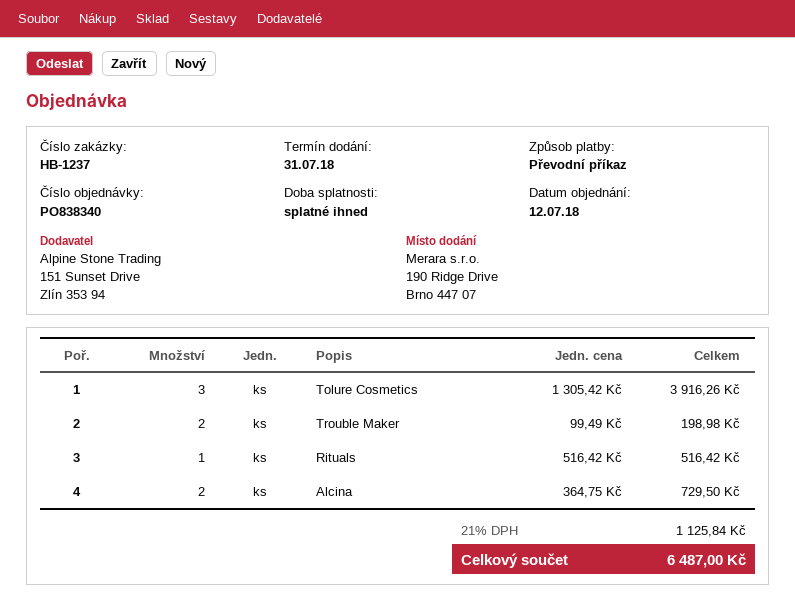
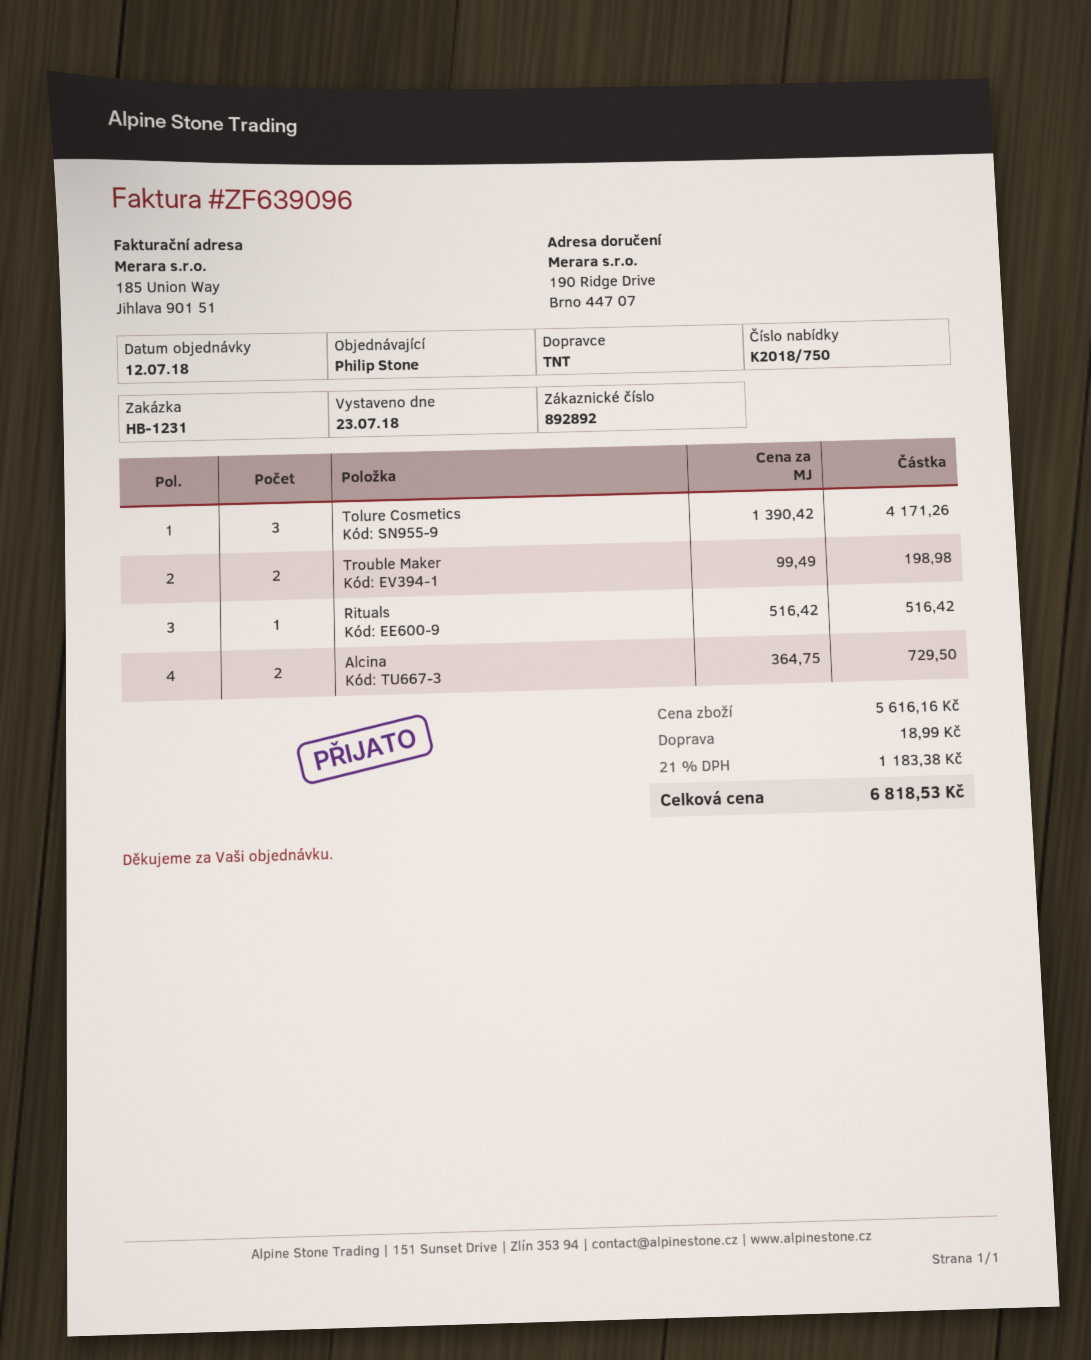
reference: HB-1237 -> HB-1231
Tolure Cosmetics: 3 x 1305.42 = 3916.26 -> 3 x 1390.42 = 4171.26
shipping: none -> 18.99
tax: 21% = 1125.84 -> 21% = 1183.38
total: 6487.00 -> 6818.53

